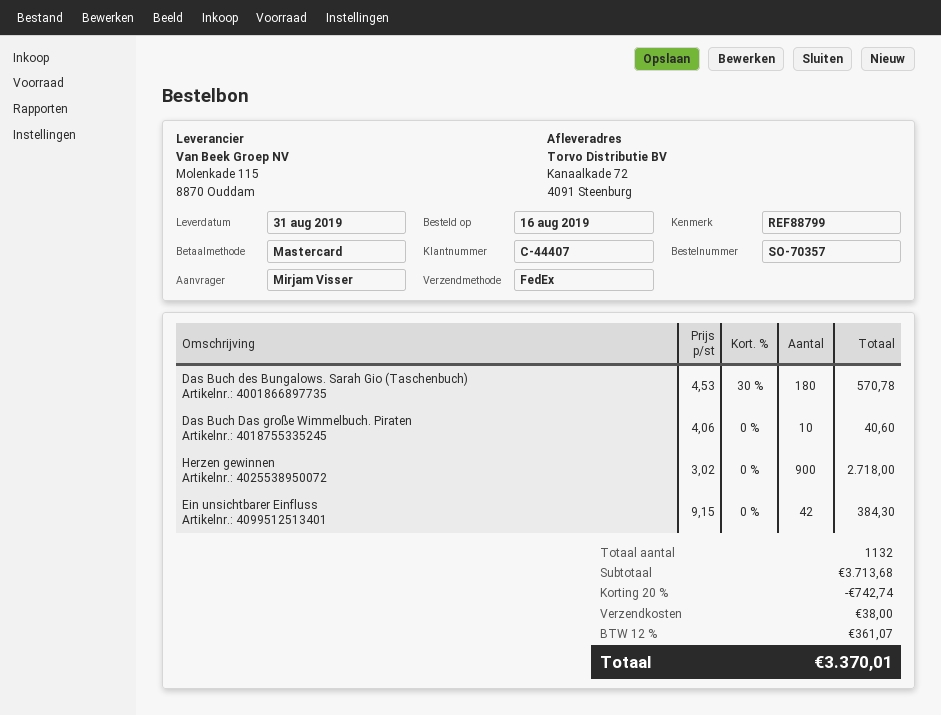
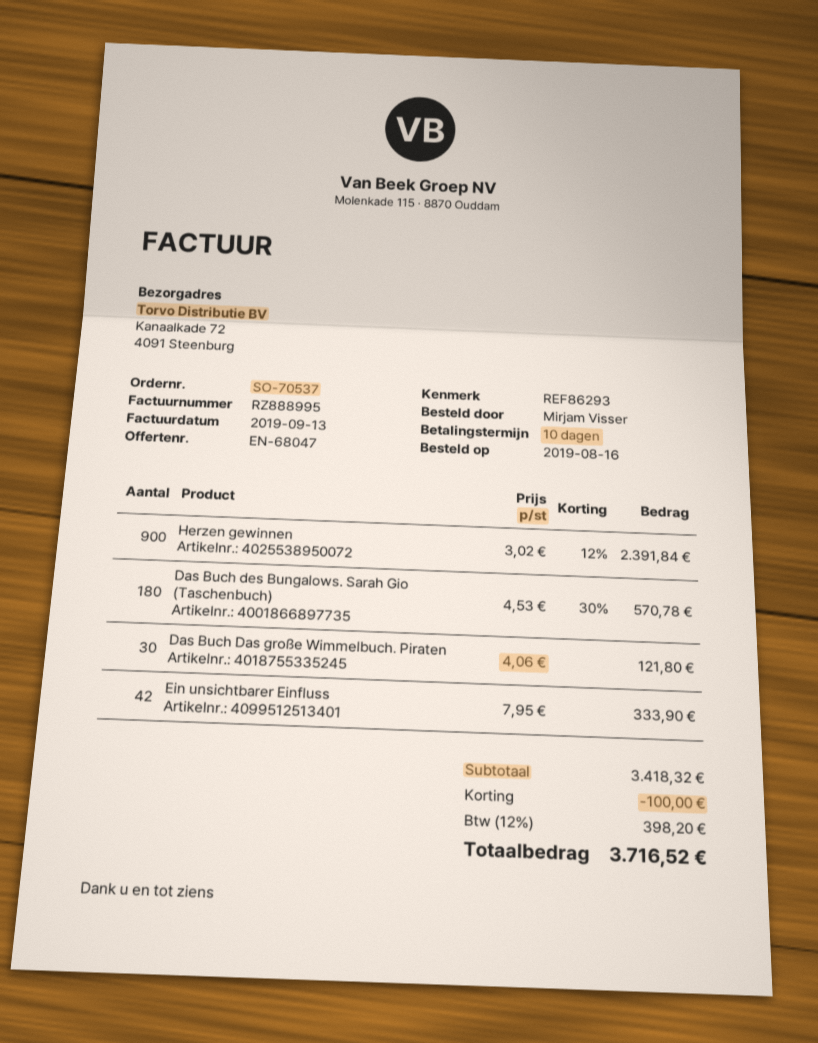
order number: SO-70357 -> SO-70537
reference: REF88799 -> REF86293
Das Buch Das große Wimmelbuch. Piraten: 10 x 4.06 = 40.60 -> 30 x 4.06 = 121.80
Herzen gewinnen: 900 x 3.02 = 2718.00 -> 900 x 3.02 - 12% = 2391.84
Ein unsichtbarer Einfluss: 42 x 9.15 = 384.30 -> 42 x 7.95 = 333.90
subtotal: 3713.68 -> 3418.32
discount: 742.74 -> 100.00
shipping: 38.00 -> none
tax: 12% = 361.07 -> 12% = 398.20
total: 3370.01 -> 3716.52

